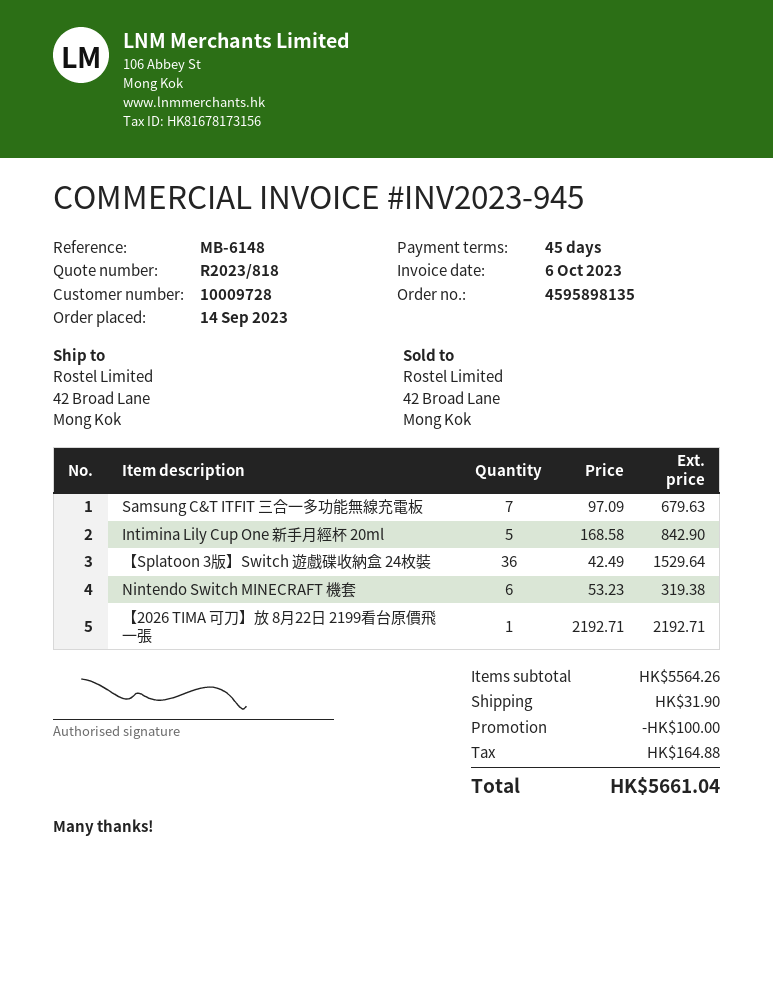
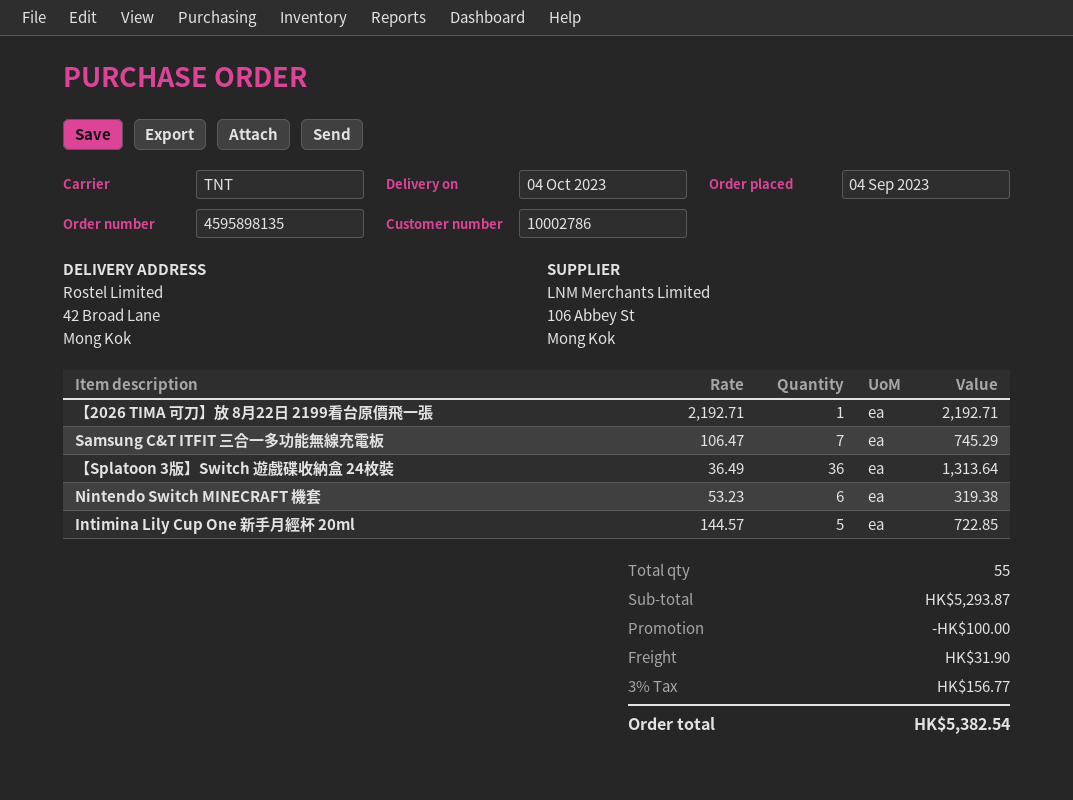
order date: 2023-09-14 -> 2023-09-04
customer number: 10009728 -> 10002786
Samsung C&T ITFIT 三合一多功能無線充電板: 7 x 97.09 = 679.63 -> 7 x 106.47 = 745.29
Intimina Lily Cup One 新手月經杯 20ml: 5 x 168.58 = 842.90 -> 5 x 144.57 = 722.85
【Splatoon 3版】Switch 遊戲碟收納盒 24枚裝: 36 x 42.49 = 1529.64 -> 36 x 36.49 = 1313.64
subtotal: 5564.26 -> 5293.87
tax: 164.88 -> 156.77
total: 5661.04 -> 5382.54

